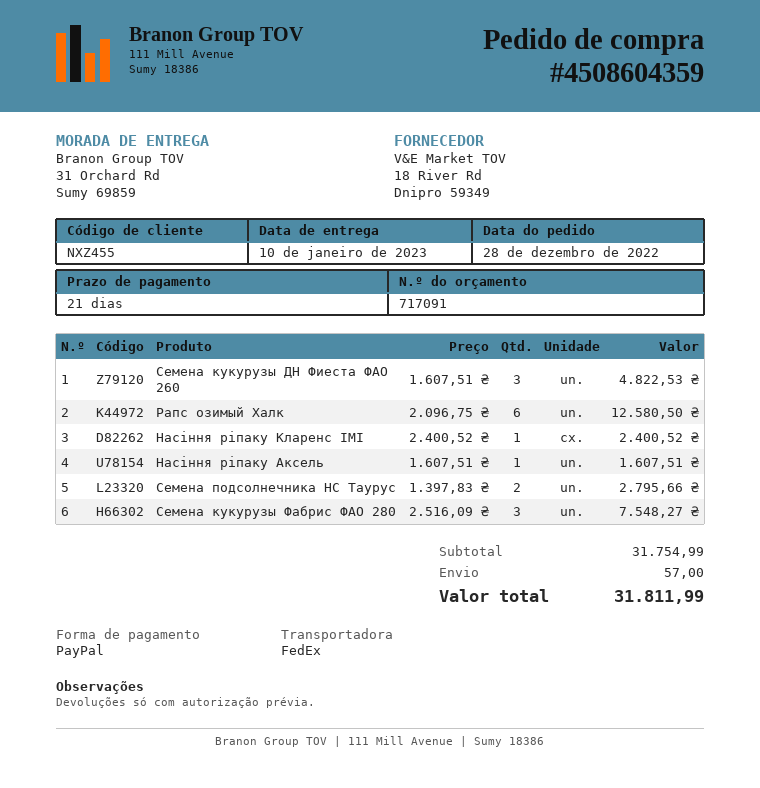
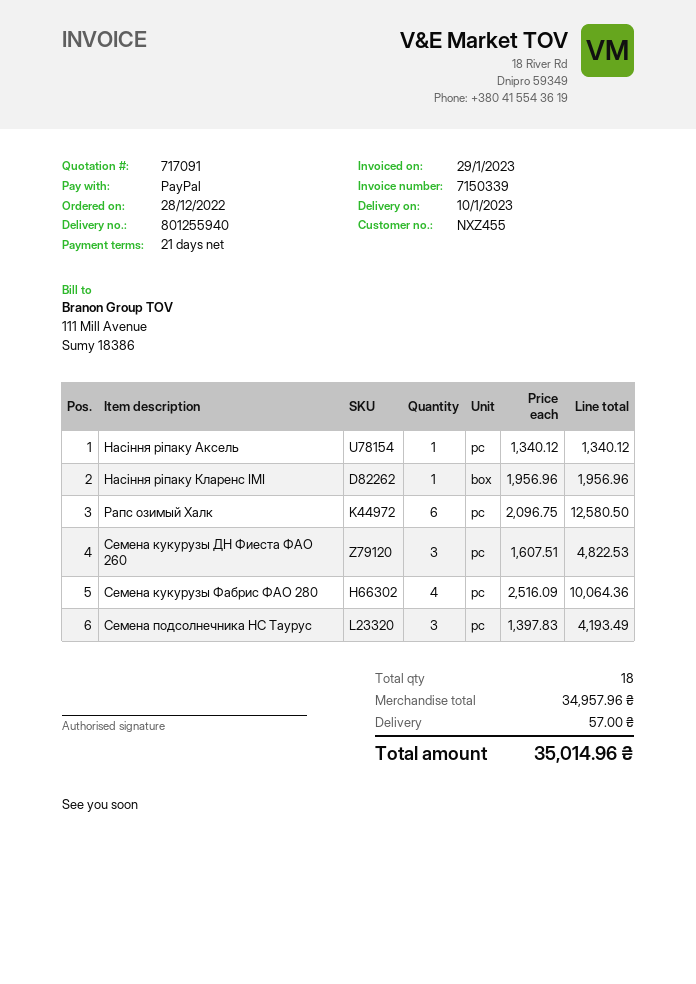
Насіння ріпаку Кларенс ІМІ: 1 x 2400.52 = 2400.52 -> 1 x 1956.96 = 1956.96
Насіння ріпаку Аксель: 1 x 1607.51 = 1607.51 -> 1 x 1340.12 = 1340.12
Семена подсолнечника НС Таурус: 2 x 1397.83 = 2795.66 -> 3 x 1397.83 = 4193.49
Семена кукурузы Фабрис ФАО 280: 3 x 2516.09 = 7548.27 -> 4 x 2516.09 = 10064.36
subtotal: 31754.99 -> 34957.96
total: 31811.99 -> 35014.96

